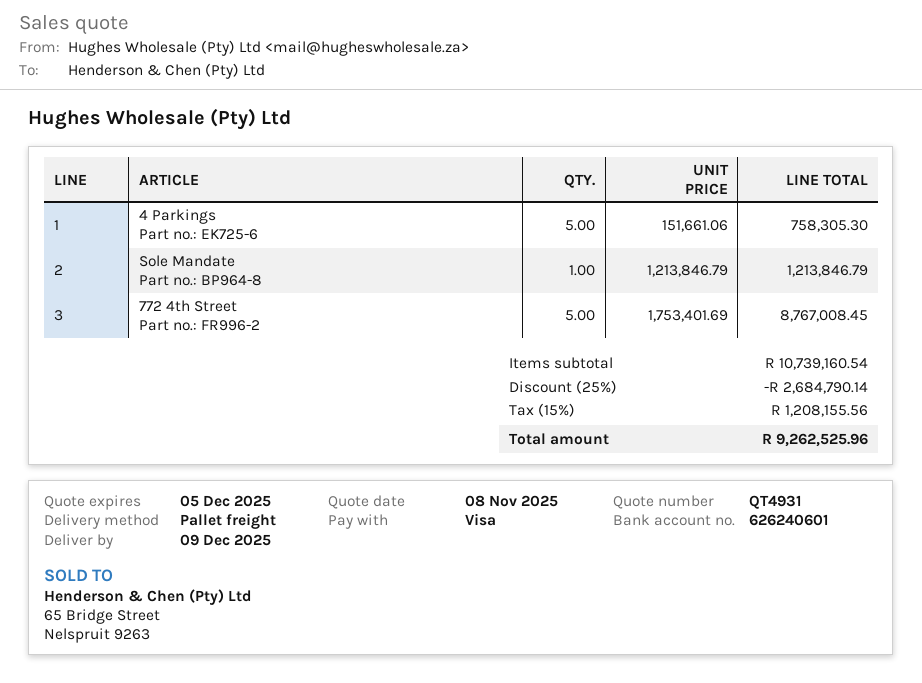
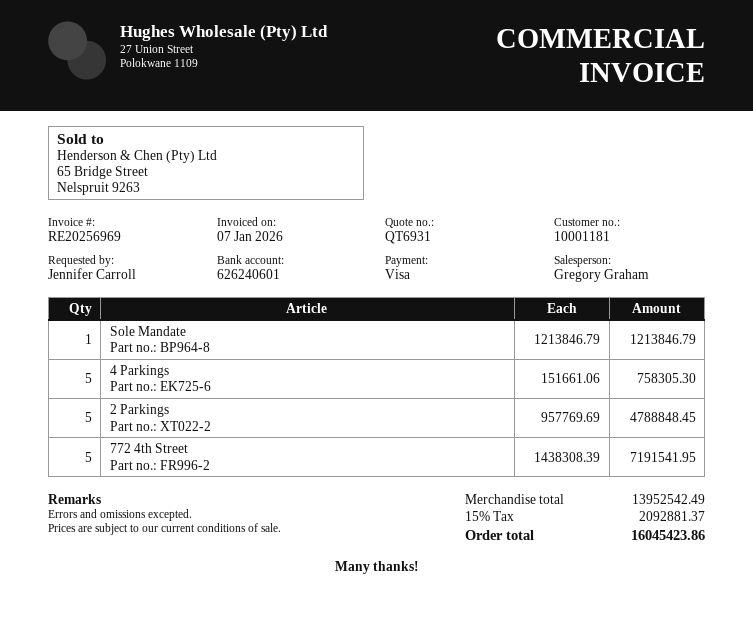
quote number: QT4931 -> QT6931
772 4th Street: 5 x 1753401.69 = 8767008.45 -> 5 x 1438308.39 = 7191541.95
2 Parkings: none -> 5 x 957769.69 = 4788848.45
subtotal: 10739160.54 -> 13952542.49
discount: 25% = 2684790.14 -> none
tax: 15% = 1208155.56 -> 15% = 2092881.37
total: 9262525.96 -> 16045423.86

